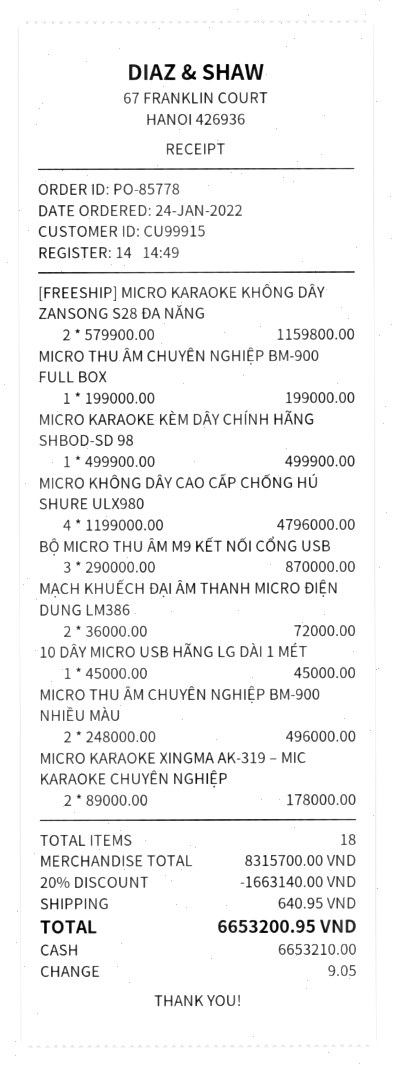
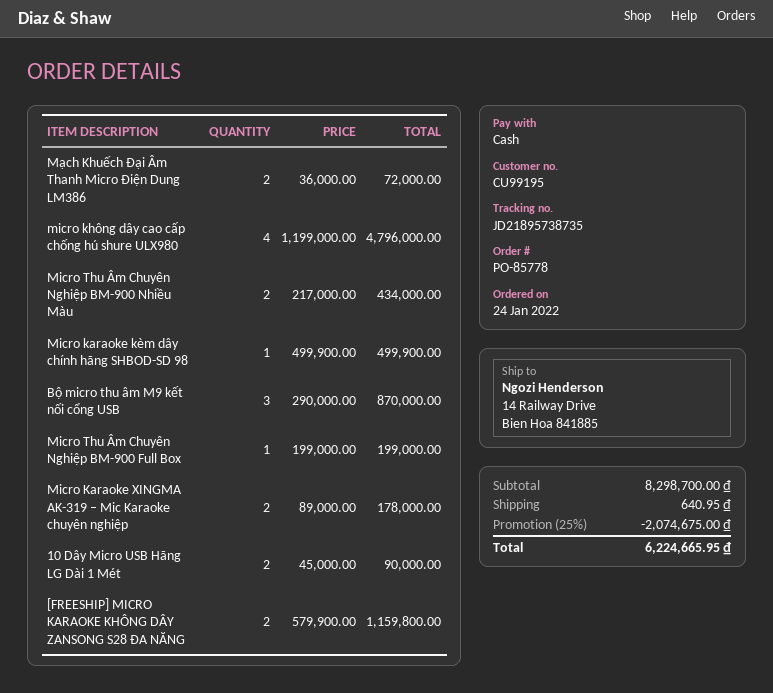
customer number: CU99915 -> CU99195
10 DÂY MICRO USB HÃNG LG DÀI 1 MÉT: 1 x 45000.00 = 45000.00 -> 2 x 45000.00 = 90000.00
MICRO THU ÂM CHUYÊN NGHIỆP BM-900 NHIỀU MÀU: 2 x 248000.00 = 496000.00 -> 2 x 217000.00 = 434000.00
subtotal: 8315700.00 -> 8298700.00
discount: 20% = 1663140.00 -> 25% = 2074675.00
total: 6653200.95 -> 6224665.95

